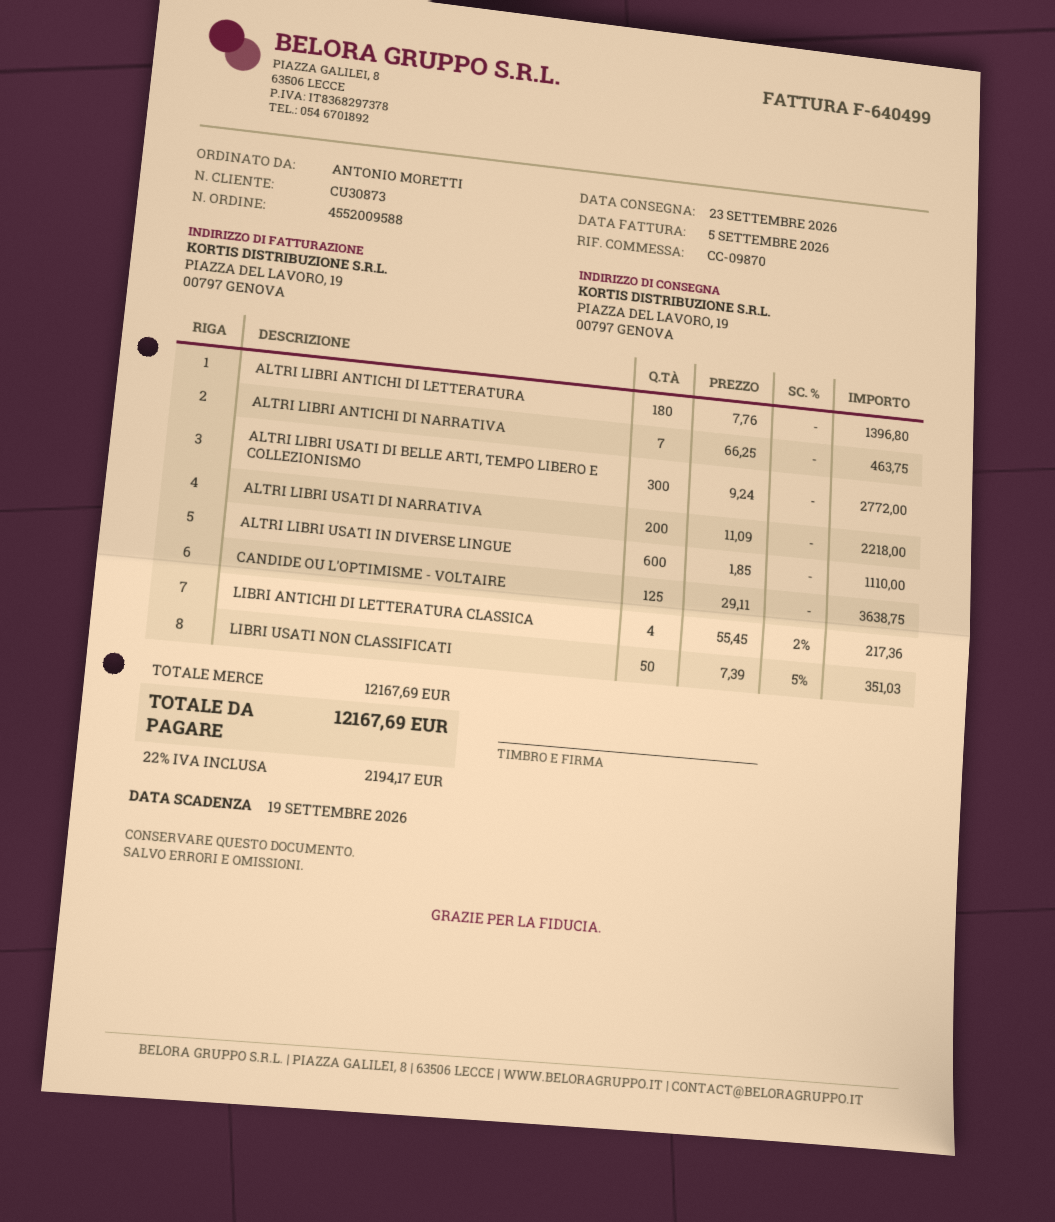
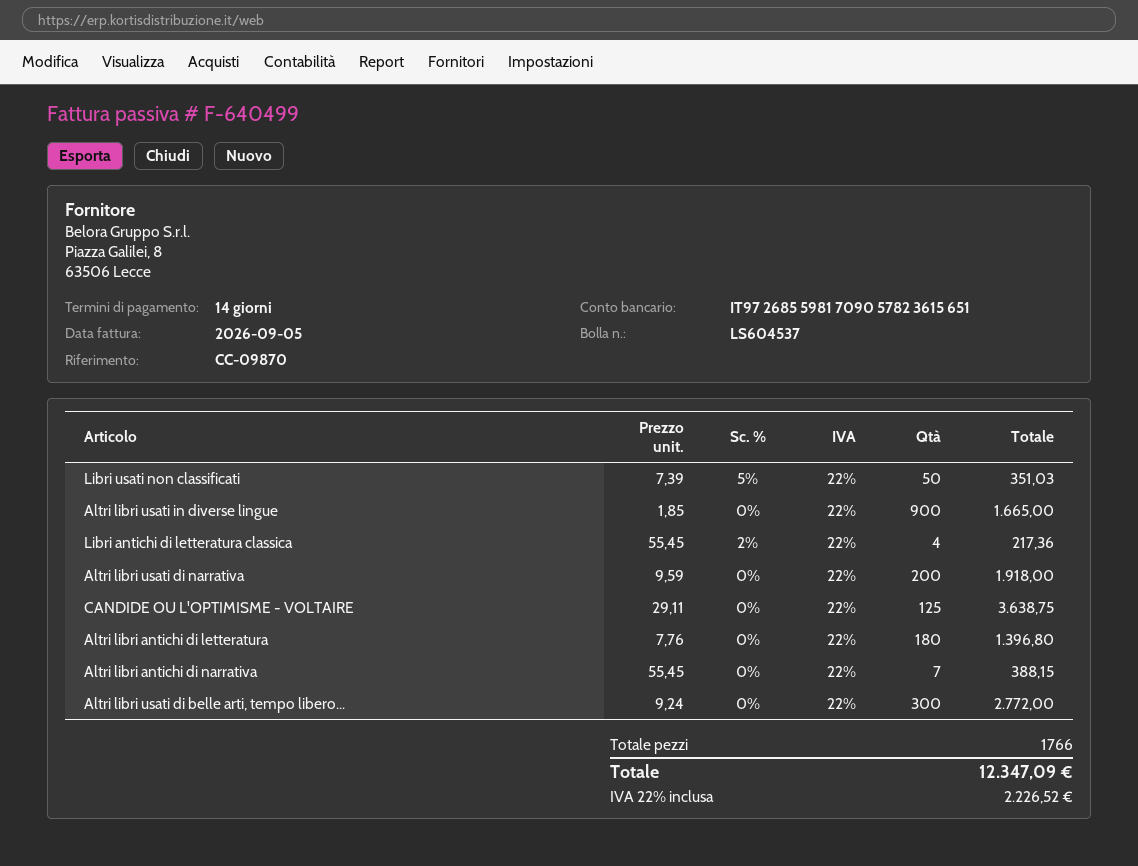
ALTRI LIBRI ANTICHI DI NARRATIVA: 7 x 66.25 = 463.75 -> 7 x 55.45 = 388.15
ALTRI LIBRI USATI DI NARRATIVA: 200 x 11.09 = 2218.00 -> 200 x 9.59 = 1918.00
ALTRI LIBRI USATI IN DIVERSE LINGUE: 600 x 1.85 = 1110.00 -> 900 x 1.85 = 1665.00
tax: 22% = 2194.17 -> 22% = 2226.52
total: 12167.69 -> 12347.09

